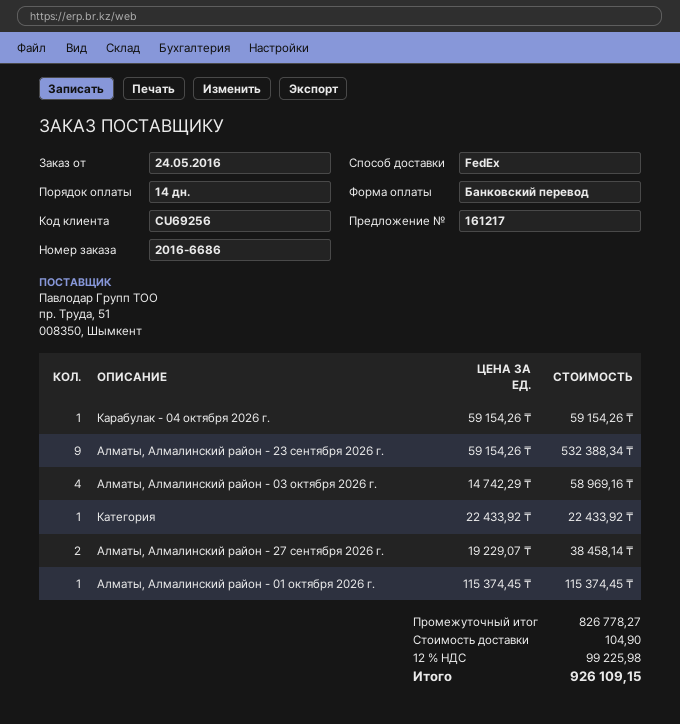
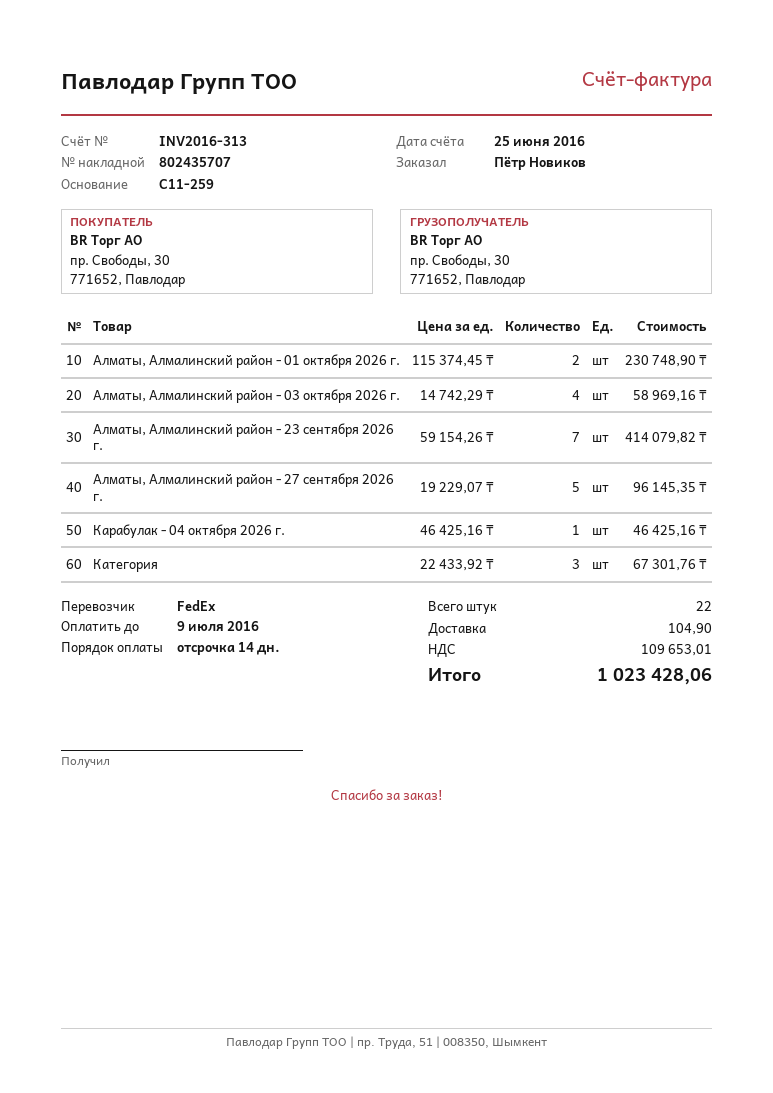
Карабулак - 04 октября 2026 г.: 1 x 59154.26 = 59154.26 -> 1 x 46425.16 = 46425.16
Алматы, Алмалинский район - 23 сентября 2026 г.: 9 x 59154.26 = 532388.34 -> 7 x 59154.26 = 414079.82
Категория: 1 x 22433.92 = 22433.92 -> 3 x 22433.92 = 67301.76
Алматы, Алмалинский район - 27 сентября 2026 г.: 2 x 19229.07 = 38458.14 -> 5 x 19229.07 = 96145.35
Алматы, Алмалинский район - 01 октября 2026 г.: 1 x 115374.45 = 115374.45 -> 2 x 115374.45 = 230748.90
tax: 99225.98 -> 109653.01
total: 926109.15 -> 1023428.06

